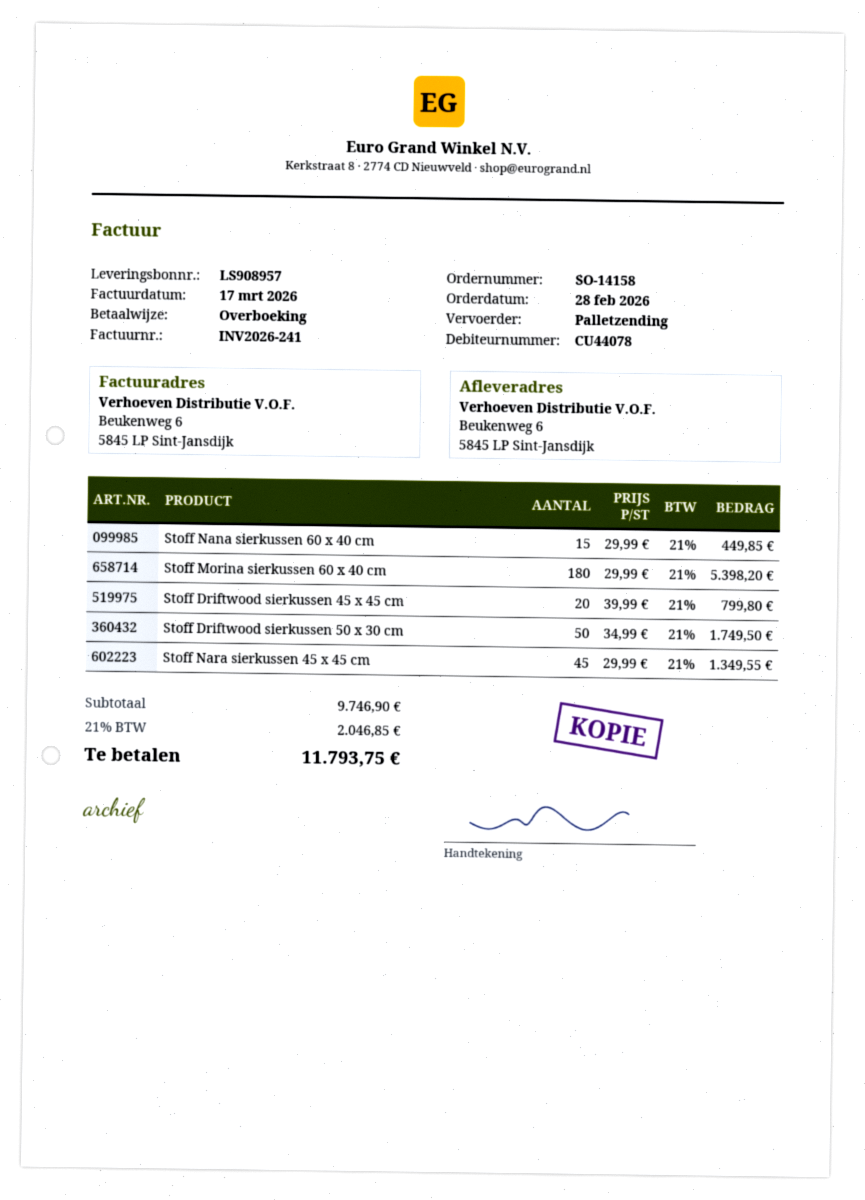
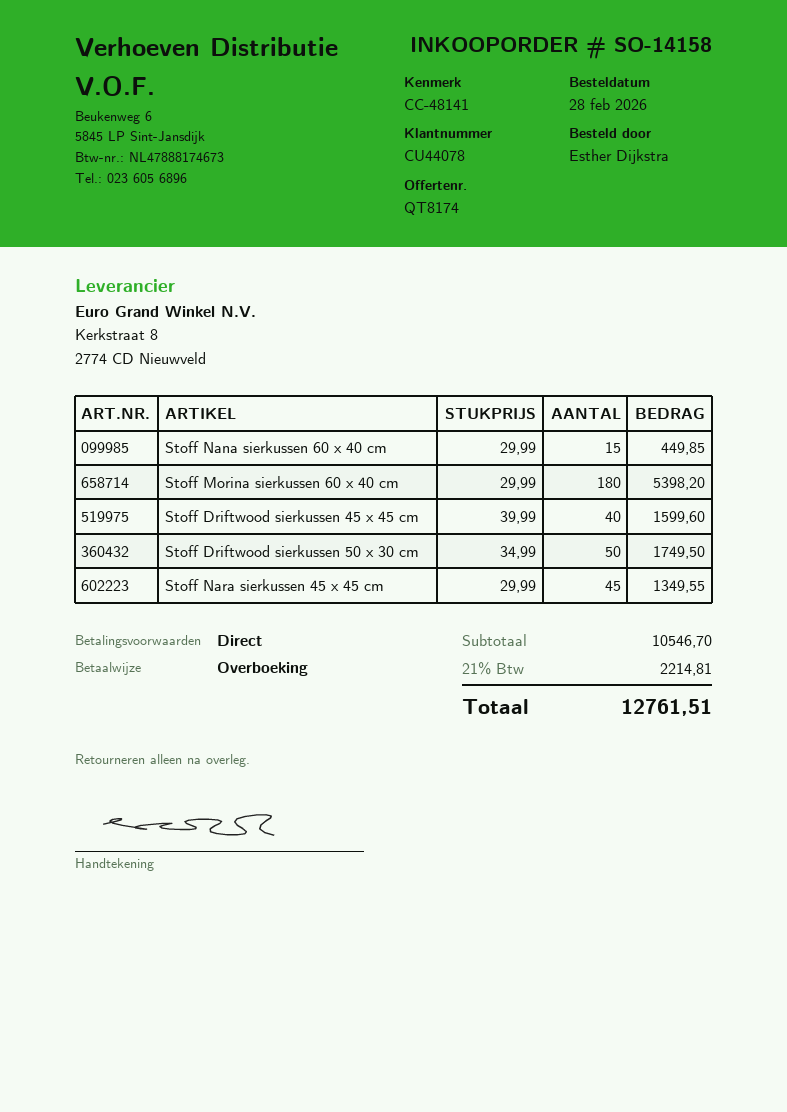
Stoff Driftwood sierkussen 45 x 45 cm: 20 x 39.99 = 799.80 -> 40 x 39.99 = 1599.60
subtotal: 9746.90 -> 10546.70
tax: 21% = 2046.85 -> 21% = 2214.81
total: 11793.75 -> 12761.51

